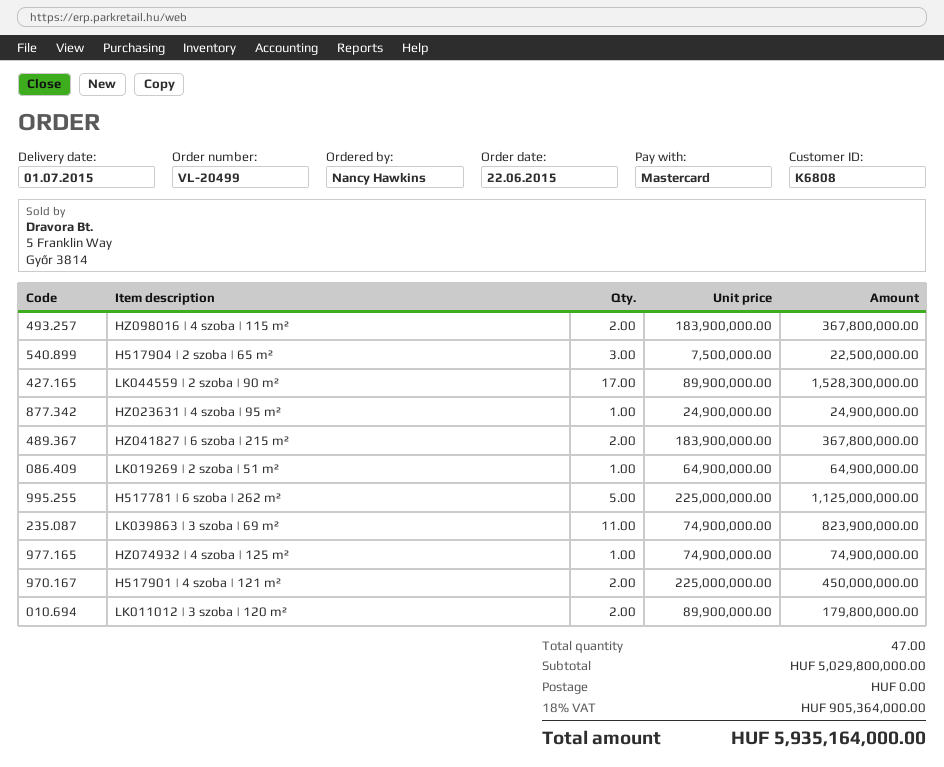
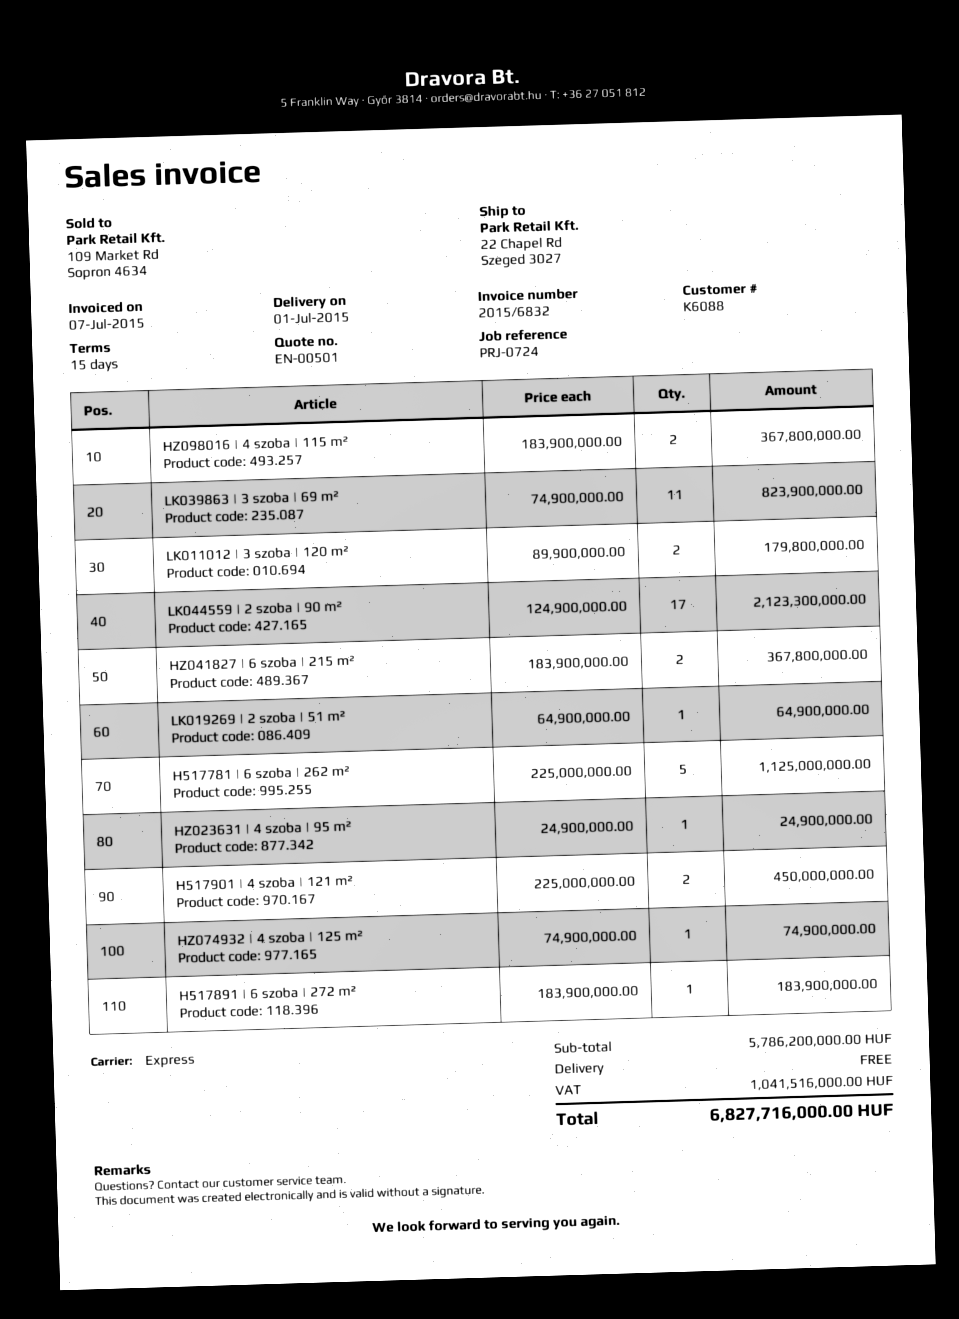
customer number: K6808 -> K6088
H517904 | 2 szoba | 65 m²: 3 x 7500000.00 = 22500000.00 -> none
LK044559 | 2 szoba | 90 m²: 17 x 89900000.00 = 1528300000.00 -> 17 x 124900000.00 = 2123300000.00
H517891 | 6 szoba | 272 m²: none -> 1 x 183900000.00 = 183900000.00
subtotal: 5029800000.00 -> 5786200000.00
tax: 905364000.00 -> 1041516000.00
total: 5935164000.00 -> 6827716000.00

